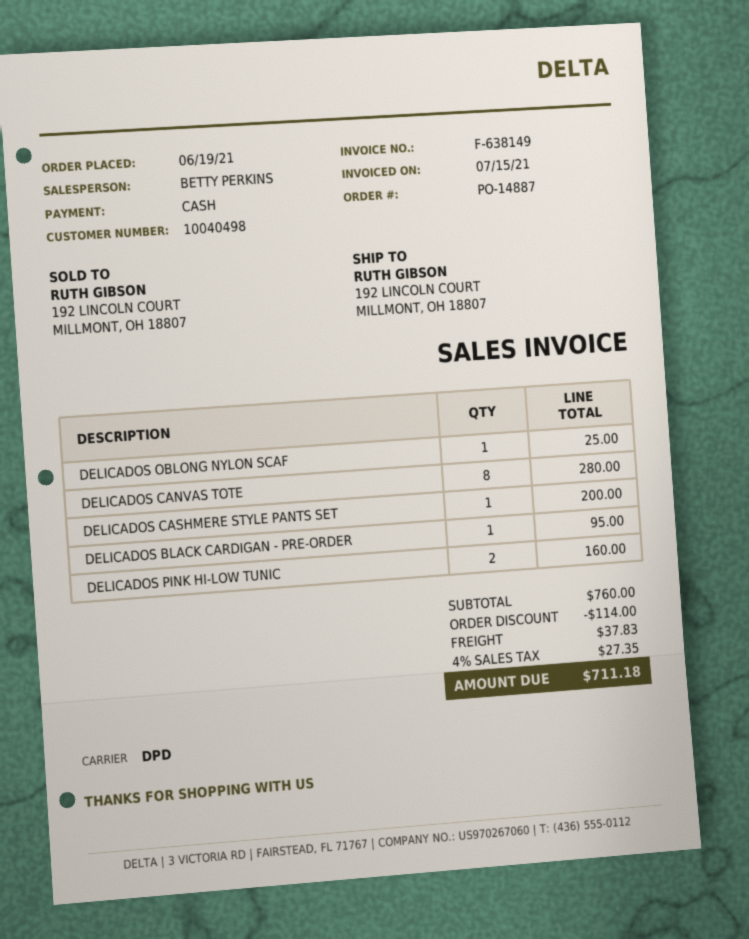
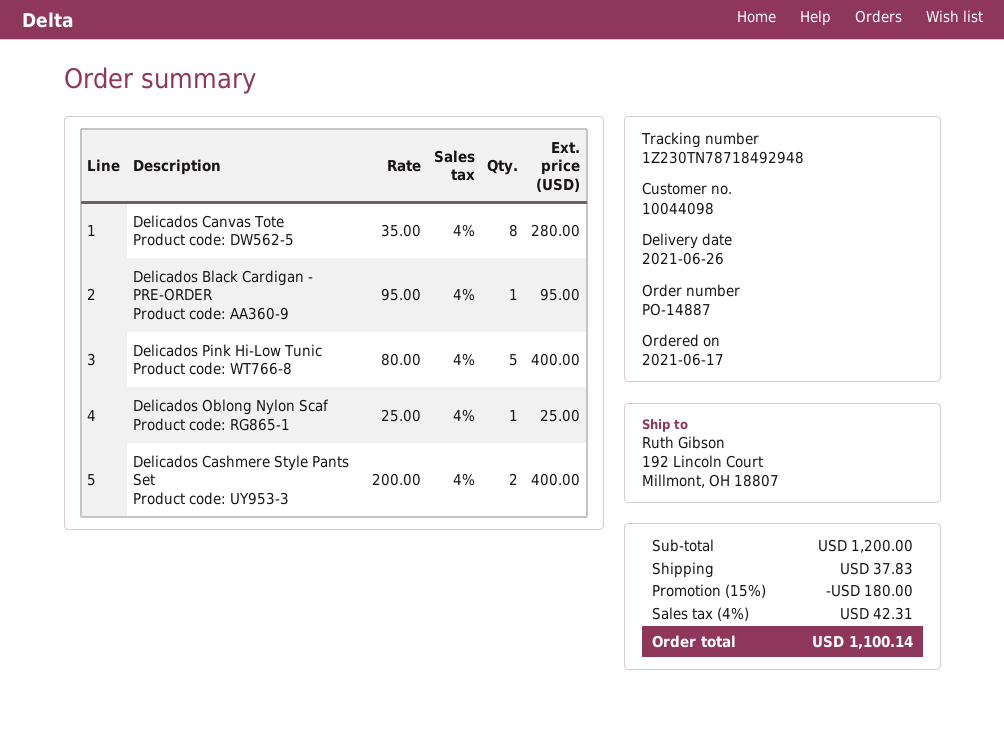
order date: 2021-06-19 -> 2021-06-17
customer number: 10040498 -> 10044098
DELICADOS CASHMERE STYLE PANTS SET: 1 for 200.00 -> 2 for 400.00
DELICADOS PINK HI-LOW TUNIC: 2 for 160.00 -> 5 for 400.00
subtotal: 760.00 -> 1200.00
discount: 114.00 -> 180.00
tax: 4% = 27.35 -> 4% = 42.31
total: 711.18 -> 1100.14

